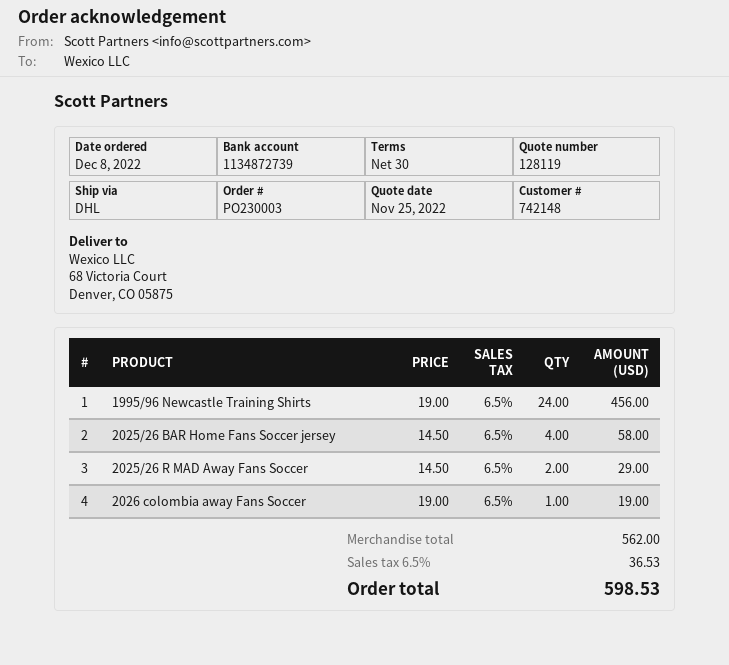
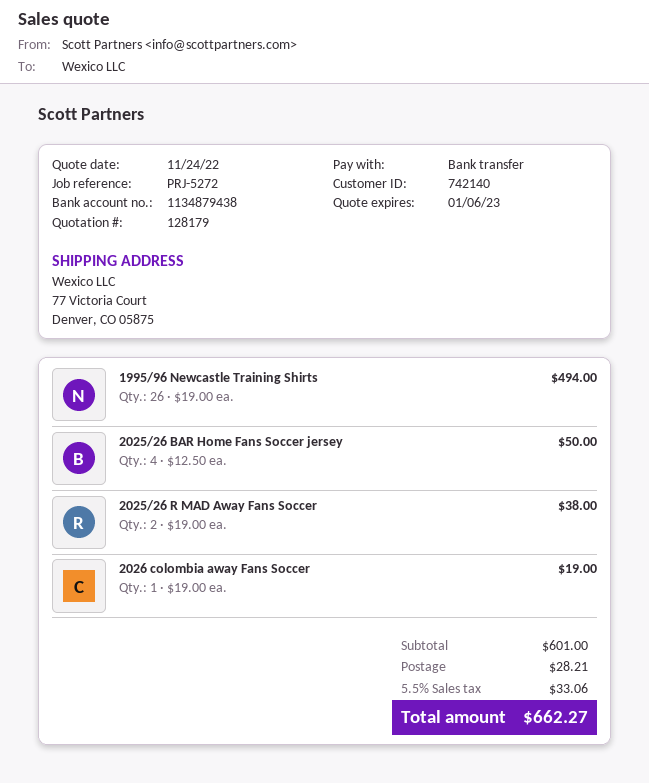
quote number: 128119 -> 128179
quote date: 2022-11-25 -> 2022-11-24
customer number: 742148 -> 742140
bank account: 1134872739 -> 1134879438
ship to: 68 Victoria Court, Denver, CO 05875 -> 77 Victoria Court, Denver, CO 05875
1995/96 Newcastle Training Shirts: 24 x 19.00 = 456.00 -> 26 x 19.00 = 494.00
2025/26 BAR Home Fans Soccer jersey: 4 x 14.50 = 58.00 -> 4 x 12.50 = 50.00
2025/26 R MAD Away Fans Soccer: 2 x 14.50 = 29.00 -> 2 x 19.00 = 38.00
subtotal: 562.00 -> 601.00
shipping: none -> 28.21
tax: 6.5% = 36.53 -> 5.5% = 33.06
total: 598.53 -> 662.27

